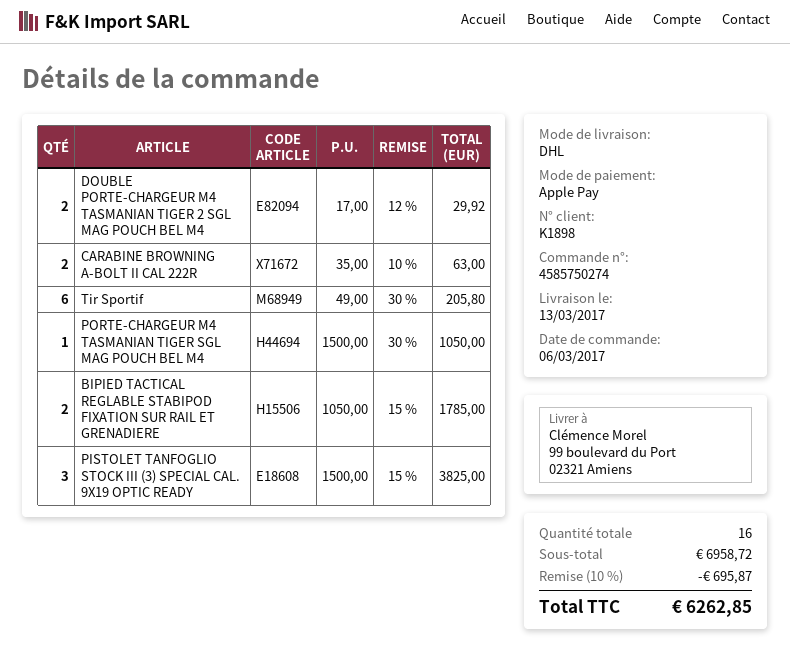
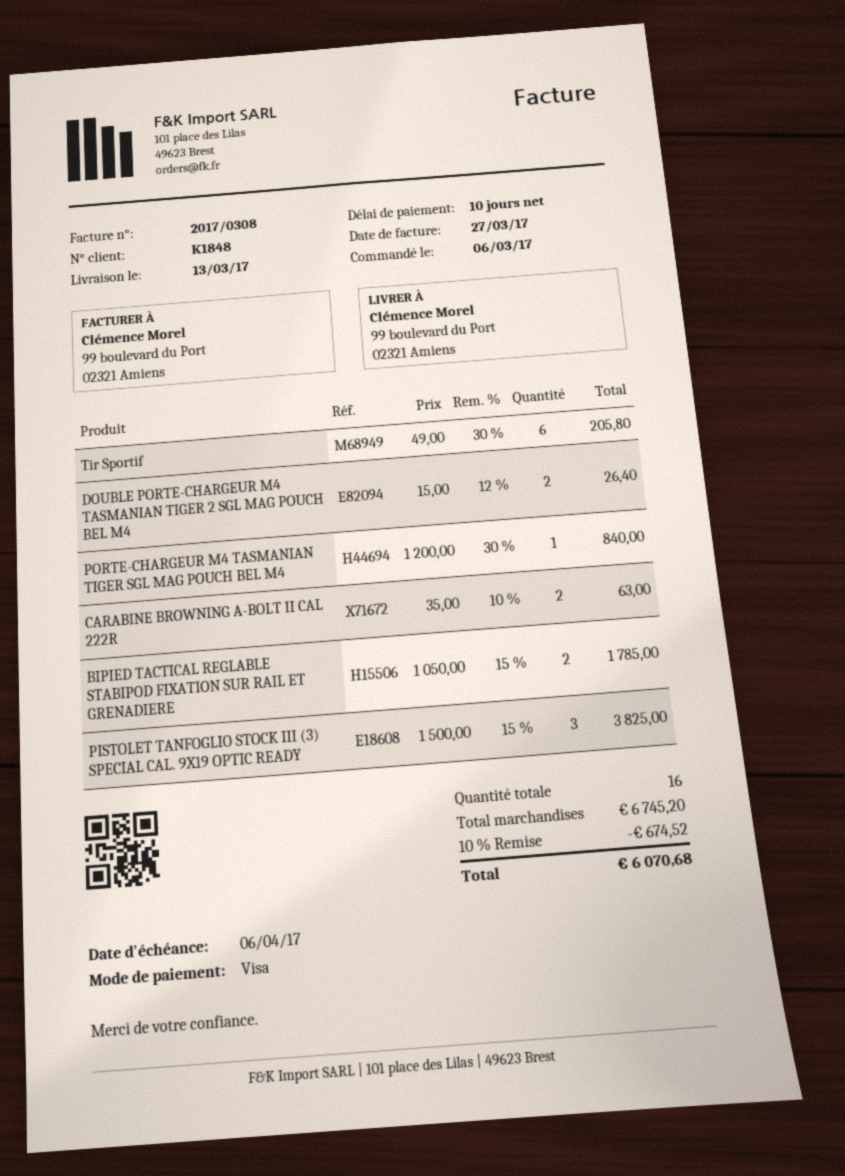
customer number: K1898 -> K1848
payment method: Apple Pay -> Visa
DOUBLE PORTE-CHARGEUR M4 TASMANIAN TIGER 2 SGL MAG POUCH BEL M4: 2 x 17.00 - 12% = 29.92 -> 2 x 15.00 - 12% = 26.40
PORTE-CHARGEUR M4 TASMANIAN TIGER SGL MAG POUCH BEL M4: 1 x 1500.00 - 30% = 1050.00 -> 1 x 1200.00 - 30% = 840.00
subtotal: 6958.72 -> 6745.20
discount: 10% = 695.87 -> 10% = 674.52
total: 6262.85 -> 6070.68

